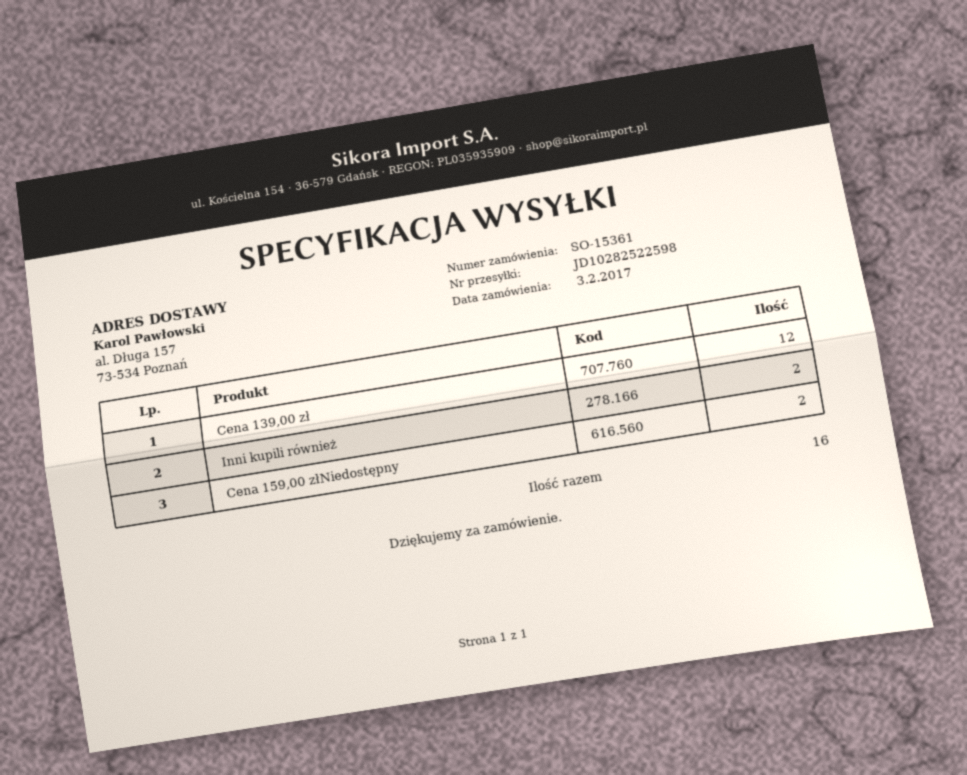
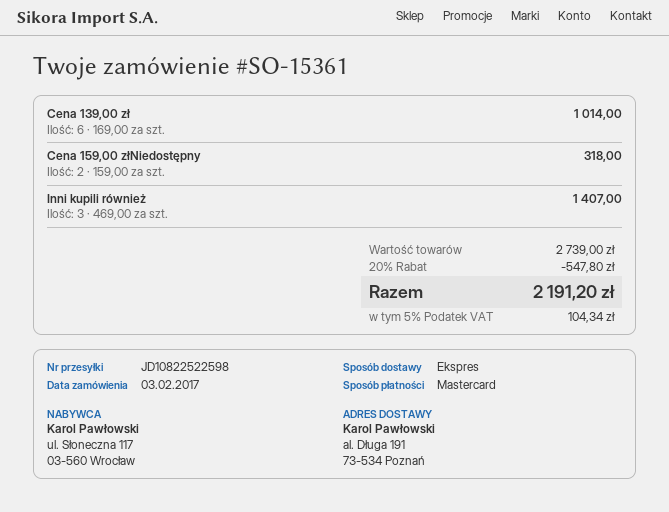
tracking number: JD10282522598 -> JD10822522598
ship to: al. Długa 157, 73-534 Poznań -> al. Długa 191, 73-534 Poznań
Cena 139,00 zł: 12 -> 6
Inni kupili również: 2 -> 3

